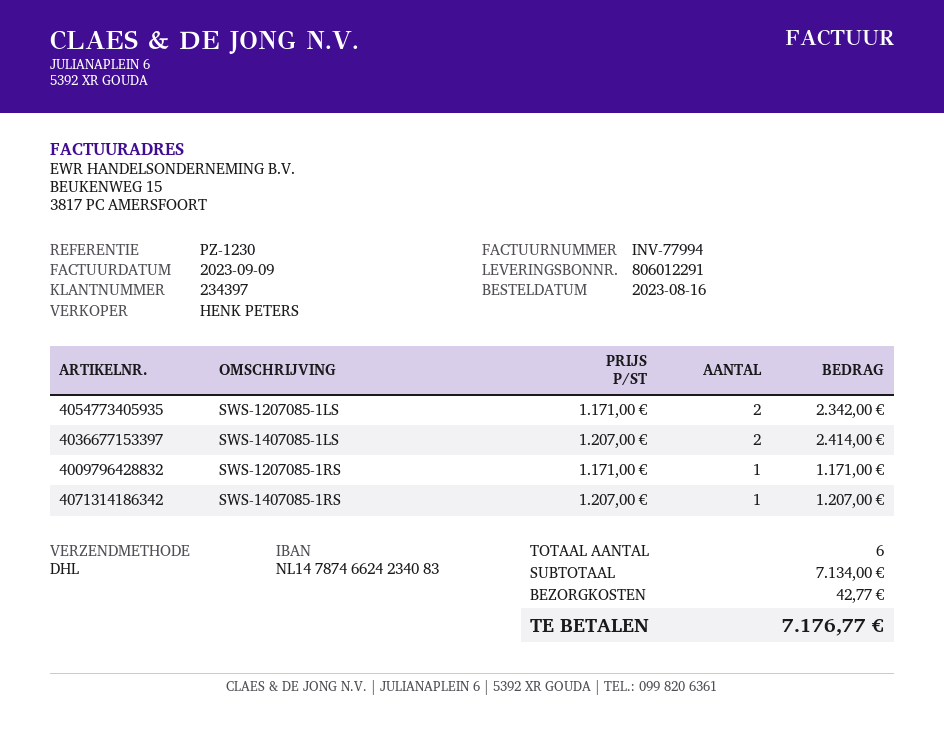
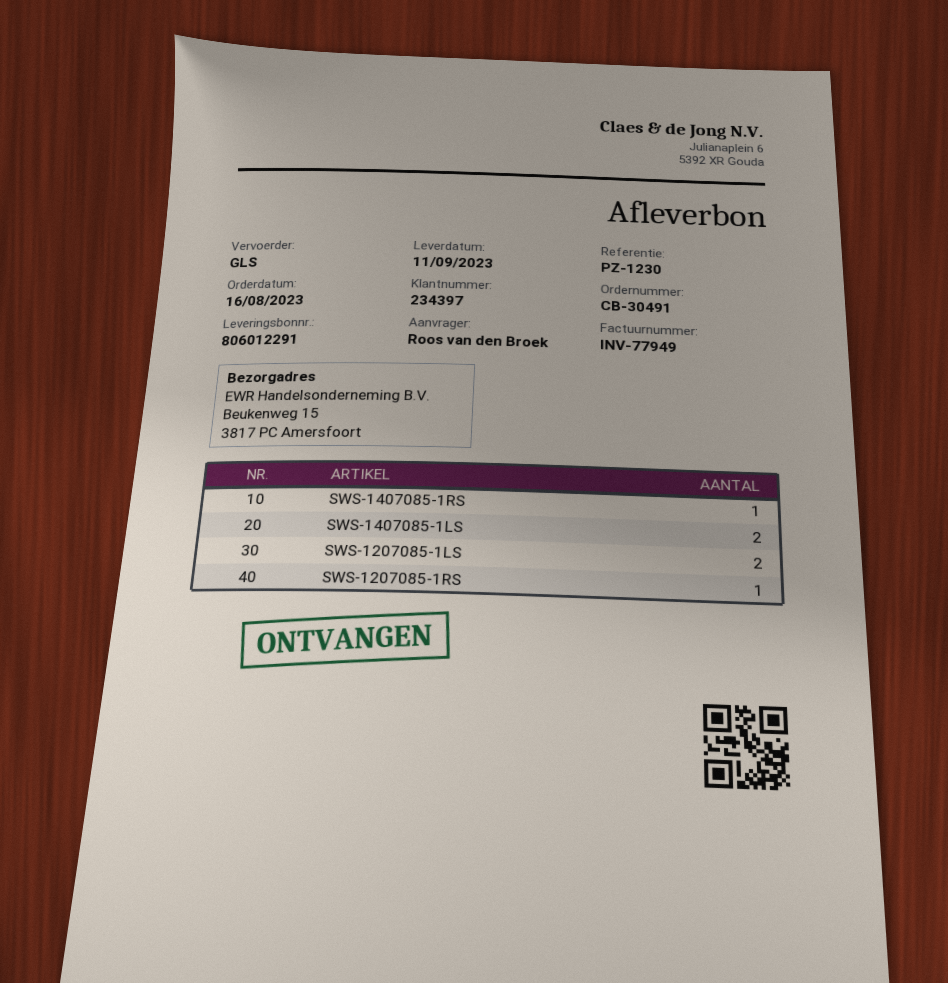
invoice number: INV-77994 -> INV-77949
shipping method: DHL -> GLS

